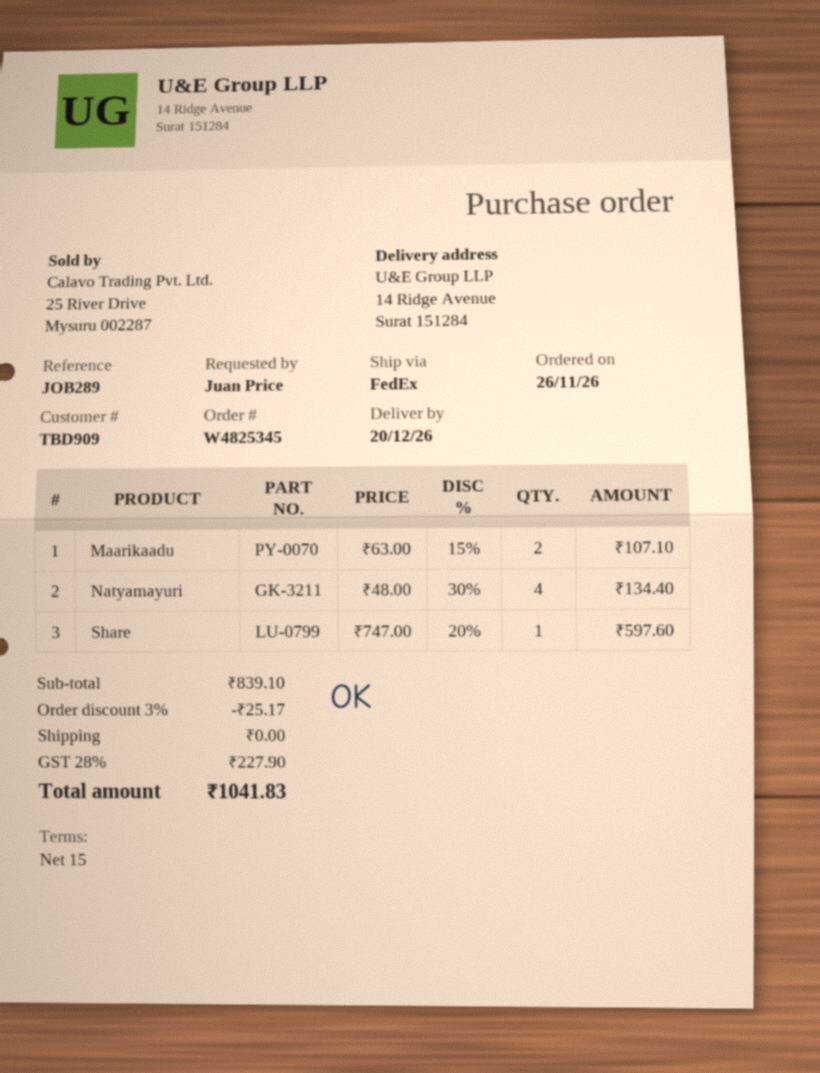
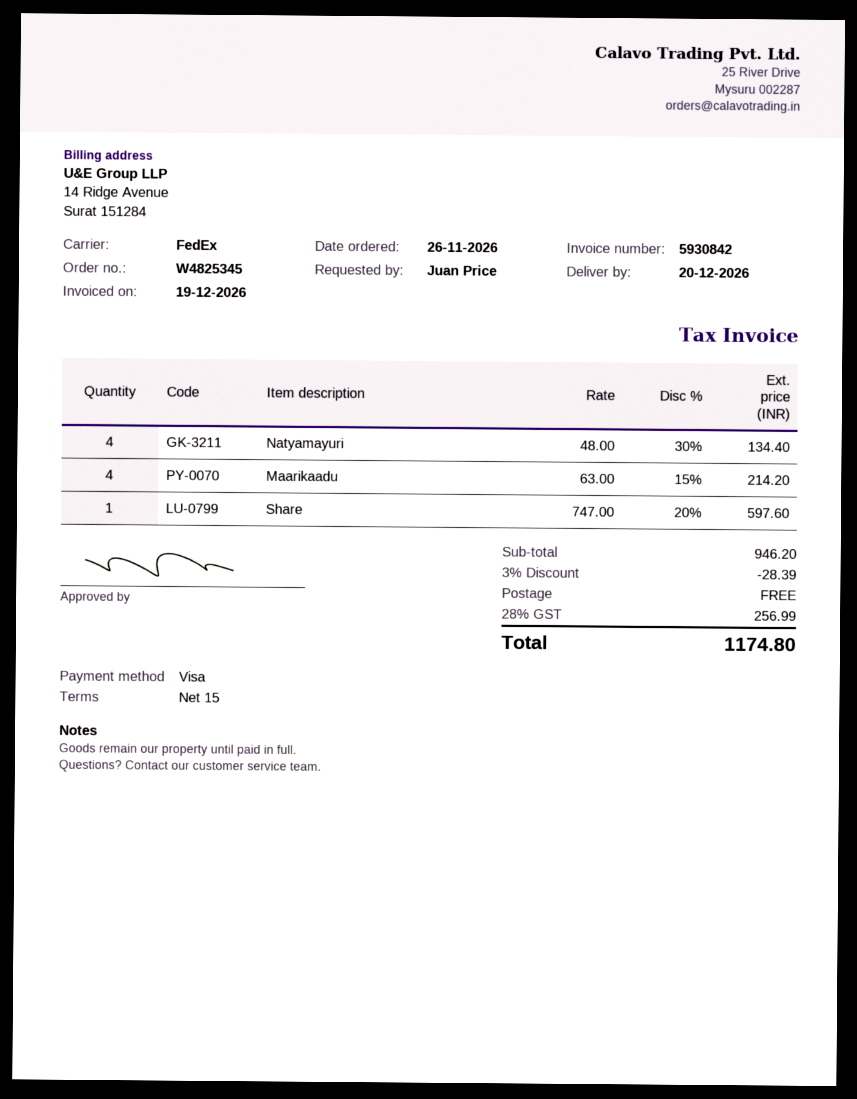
Maarikaadu: 2 x 63.00 - 15% = 107.10 -> 4 x 63.00 - 15% = 214.20
subtotal: 839.10 -> 946.20
discount: 3% = 25.17 -> 3% = 28.39
tax: 28% = 227.90 -> 28% = 256.99
total: 1041.83 -> 1174.80

